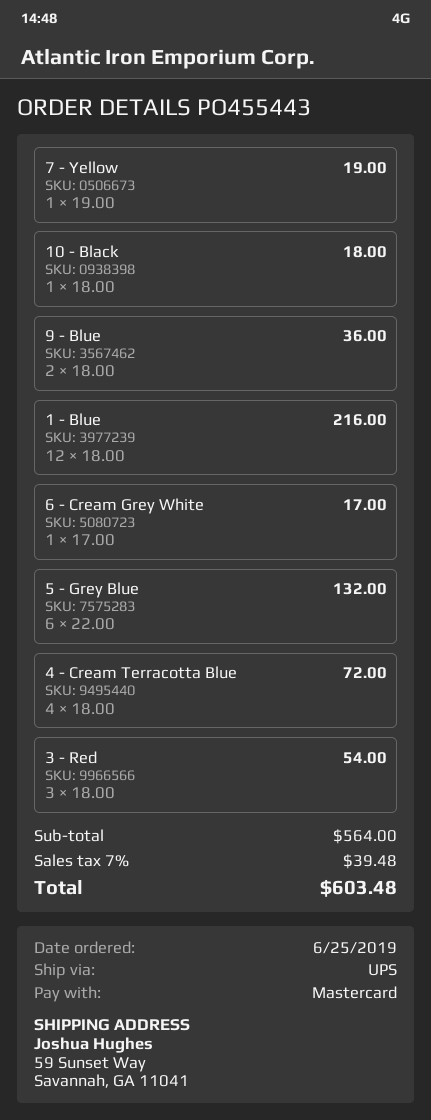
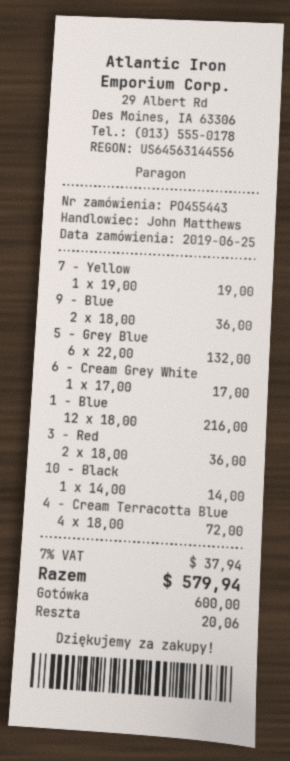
payment method: Mastercard -> cash
10 - Black: 1 x 18.00 = 18.00 -> 1 x 14.00 = 14.00
3 - Red: 3 x 18.00 = 54.00 -> 2 x 18.00 = 36.00
tax: 7% = 39.48 -> 7% = 37.94
total: 603.48 -> 579.94

